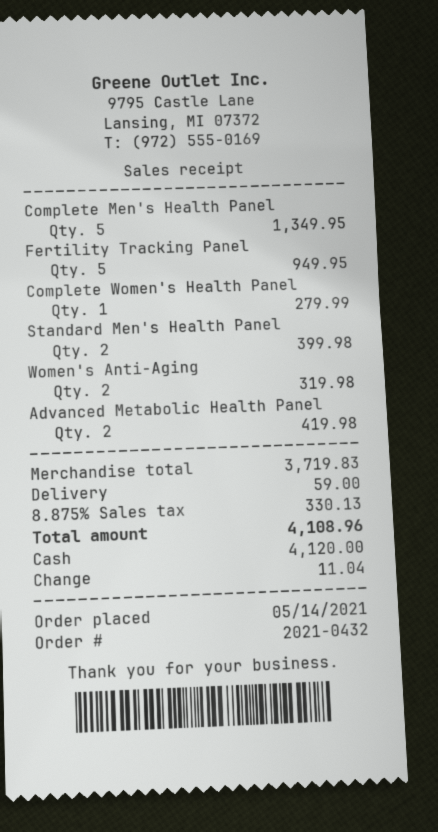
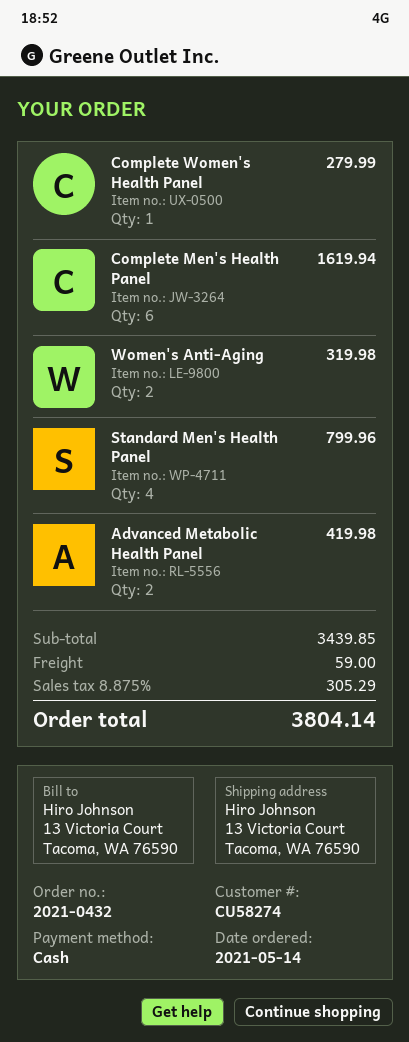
Complete Men's Health Panel: 5 for 1349.95 -> 6 for 1619.94
Fertility Tracking Panel: 5 for 949.95 -> none
Standard Men's Health Panel: 2 for 399.98 -> 4 for 799.96
subtotal: 3719.83 -> 3439.85
tax: 8.875% = 330.13 -> 8.875% = 305.29
total: 4108.96 -> 3804.14

